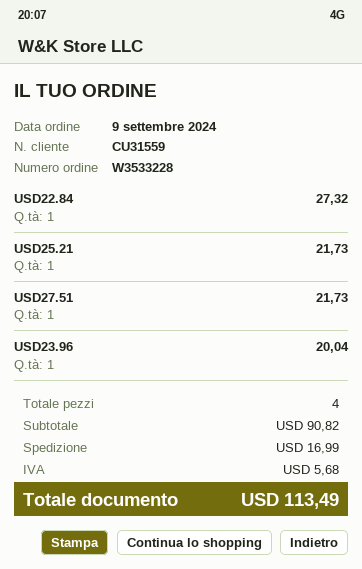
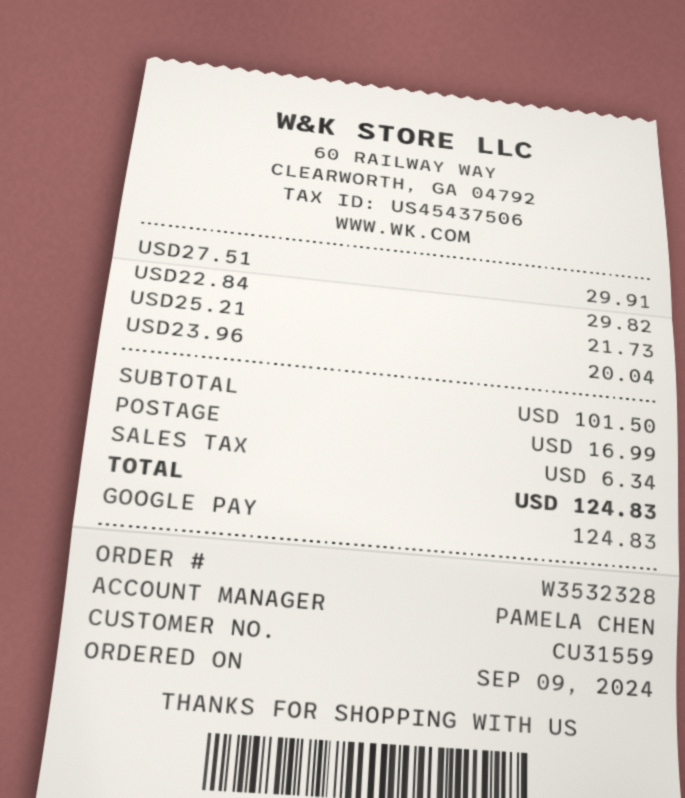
order number: W3533228 -> W3532328
USD22.84: 1 for 27.32 -> 1 for 29.82
USD27.51: 1 for 21.73 -> 1 for 29.91
subtotal: 90.82 -> 101.50
tax: 5.68 -> 6.34
total: 113.49 -> 124.83

